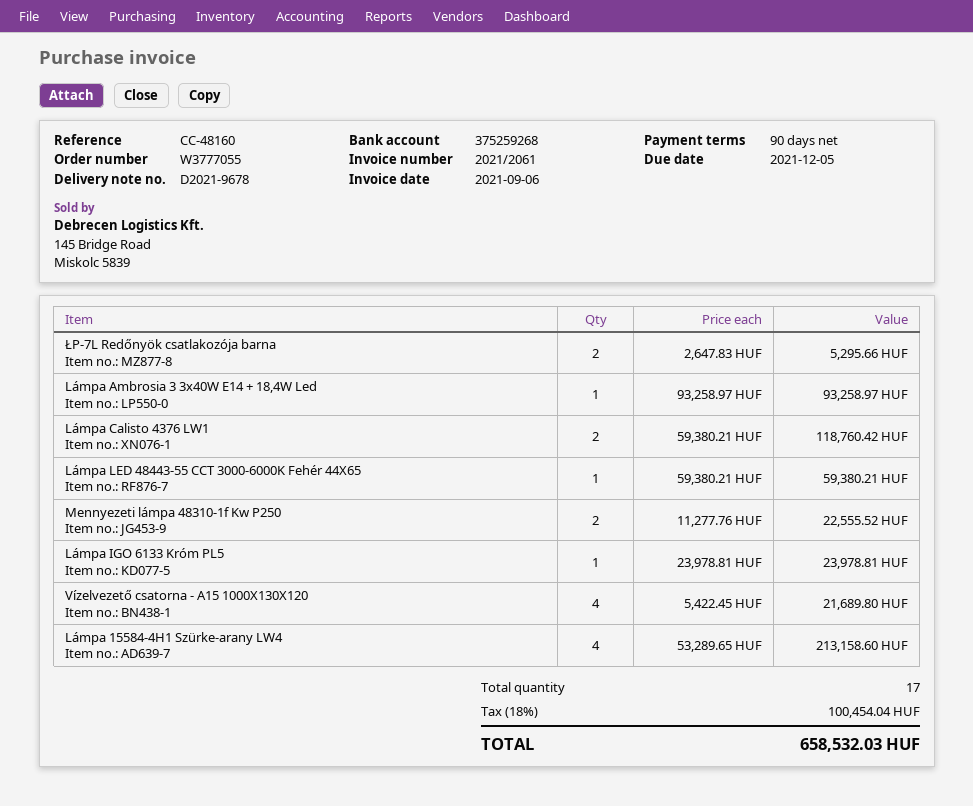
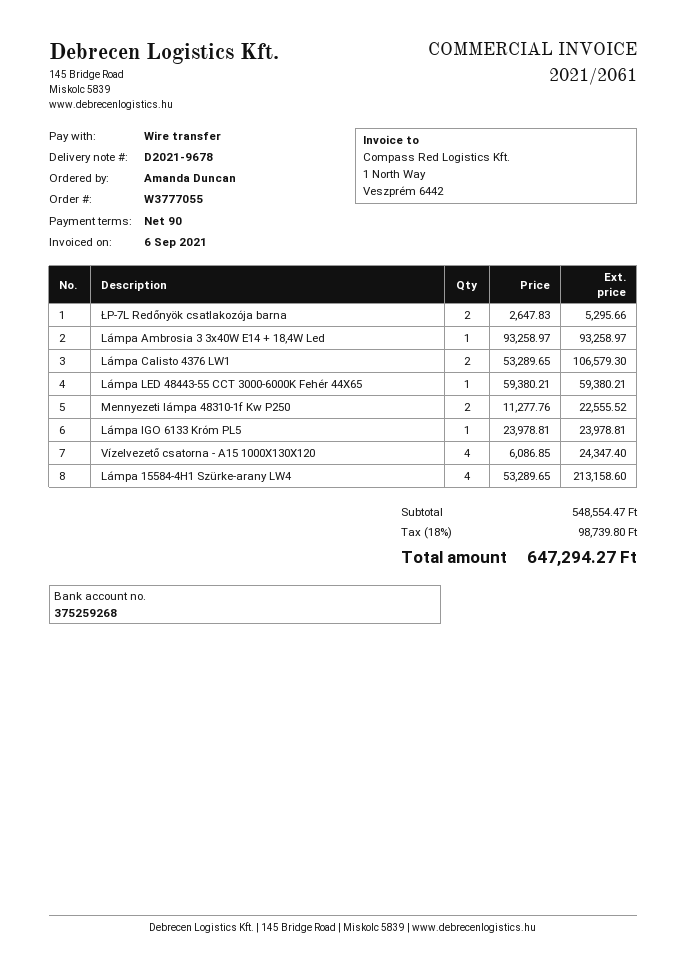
Lámpa Calisto 4376 LW1: 2 x 59380.21 = 118760.42 -> 2 x 53289.65 = 106579.30
Vízelvezető csatorna - A15 1000X130X120: 4 x 5422.45 = 21689.80 -> 4 x 6086.85 = 24347.40
tax: 18% = 100454.04 -> 18% = 98739.80
total: 658532.03 -> 647294.27

